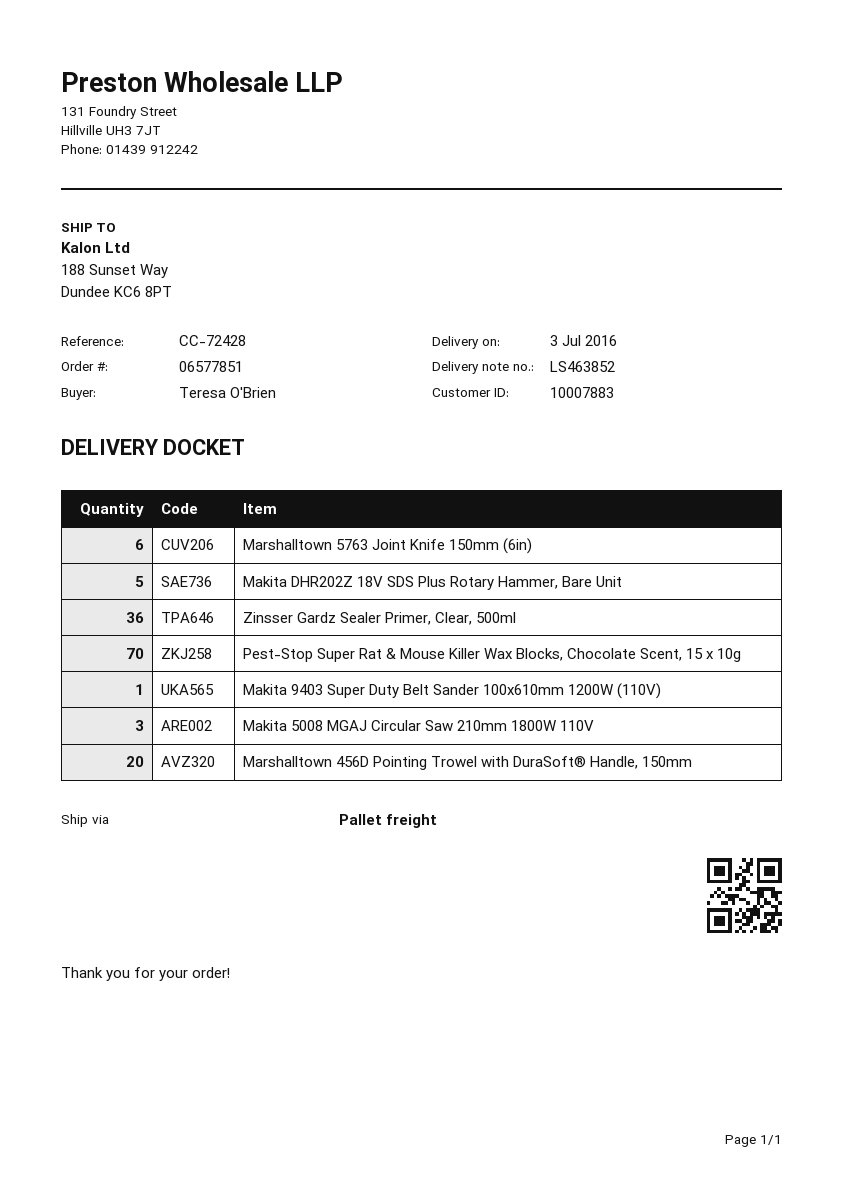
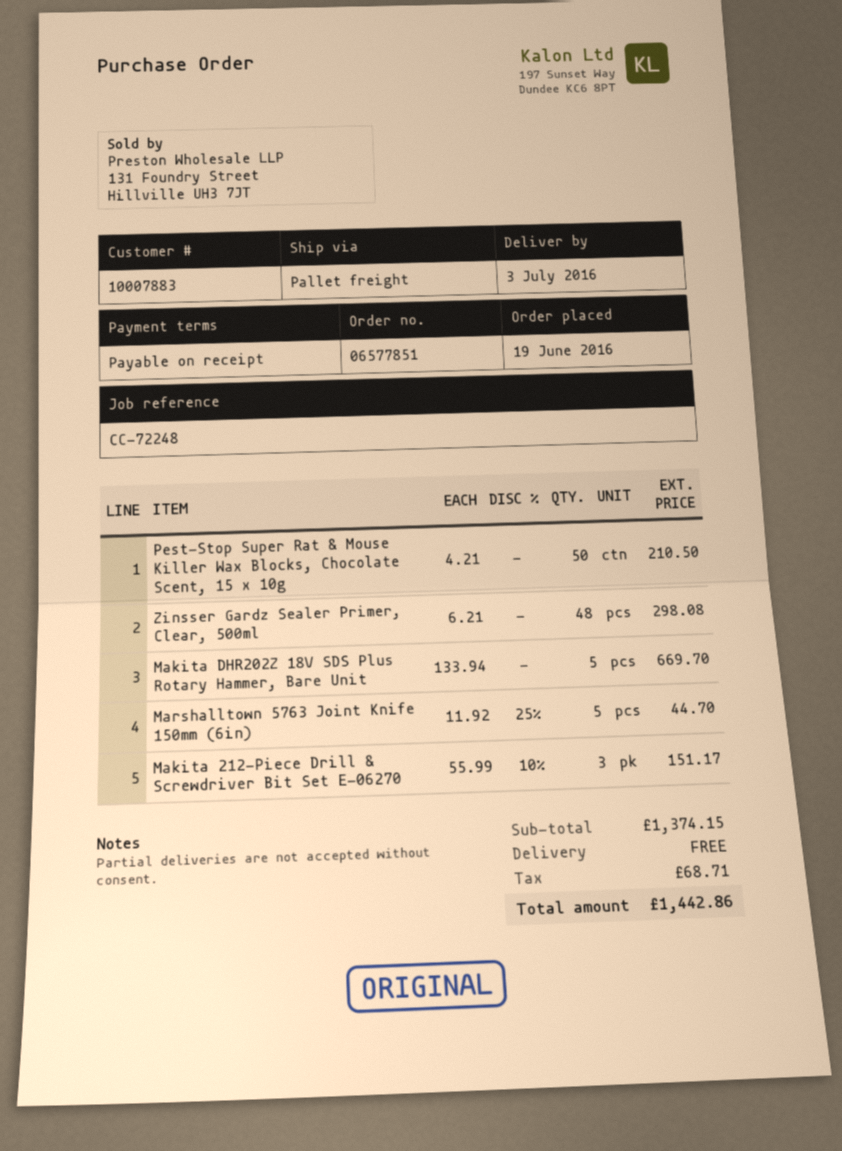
reference: CC-72428 -> CC-72248
Marshalltown 5763 Joint Knife 150mm (6in): 6 -> 5
Zinsser Gardz Sealer Primer, Clear, 500ml: 36 -> 48
Pest-Stop Super Rat & Mouse Killer Wax Blocks, Chocolate Scent, 15 x 10g: 70 -> 50
Makita 9403 Super Duty Belt Sander 100x610mm 1200W (110V): 1 -> none
Makita 5008 MGAJ Circular Saw 210mm 1800W 110V: 3 -> none
Marshalltown 456D Pointing Trowel with DuraSoft® Handle, 150mm: 20 -> none
Makita 212-Piece Drill & Screwdriver Bit Set E-06270: none -> 3

